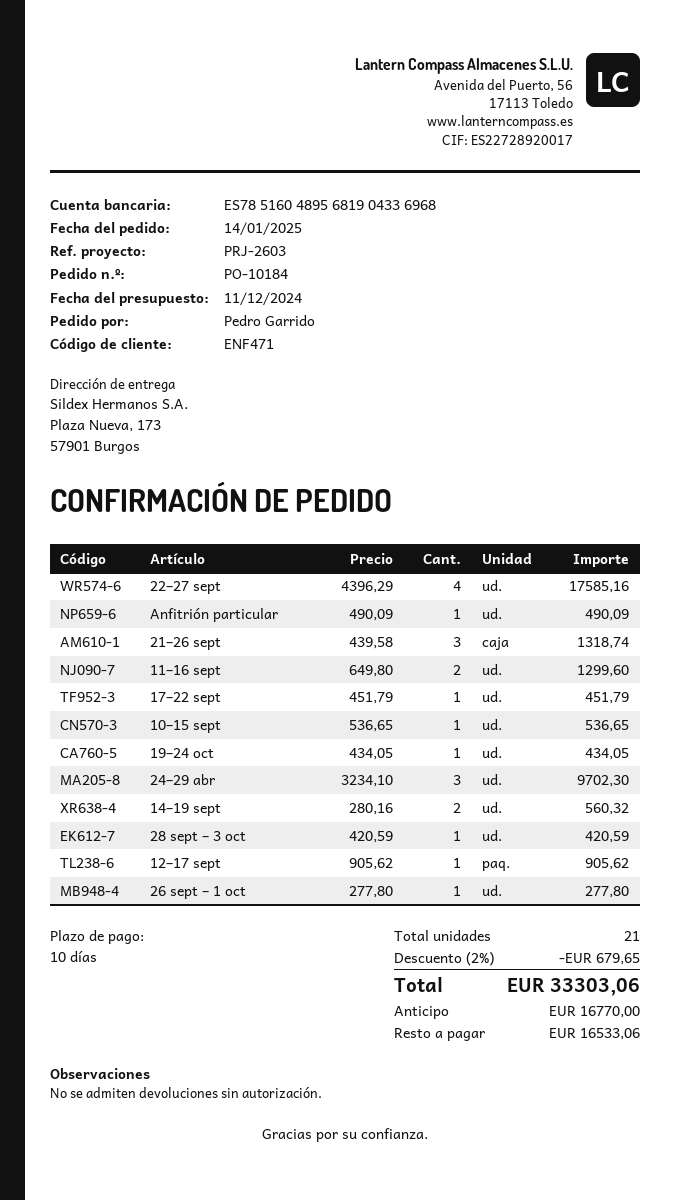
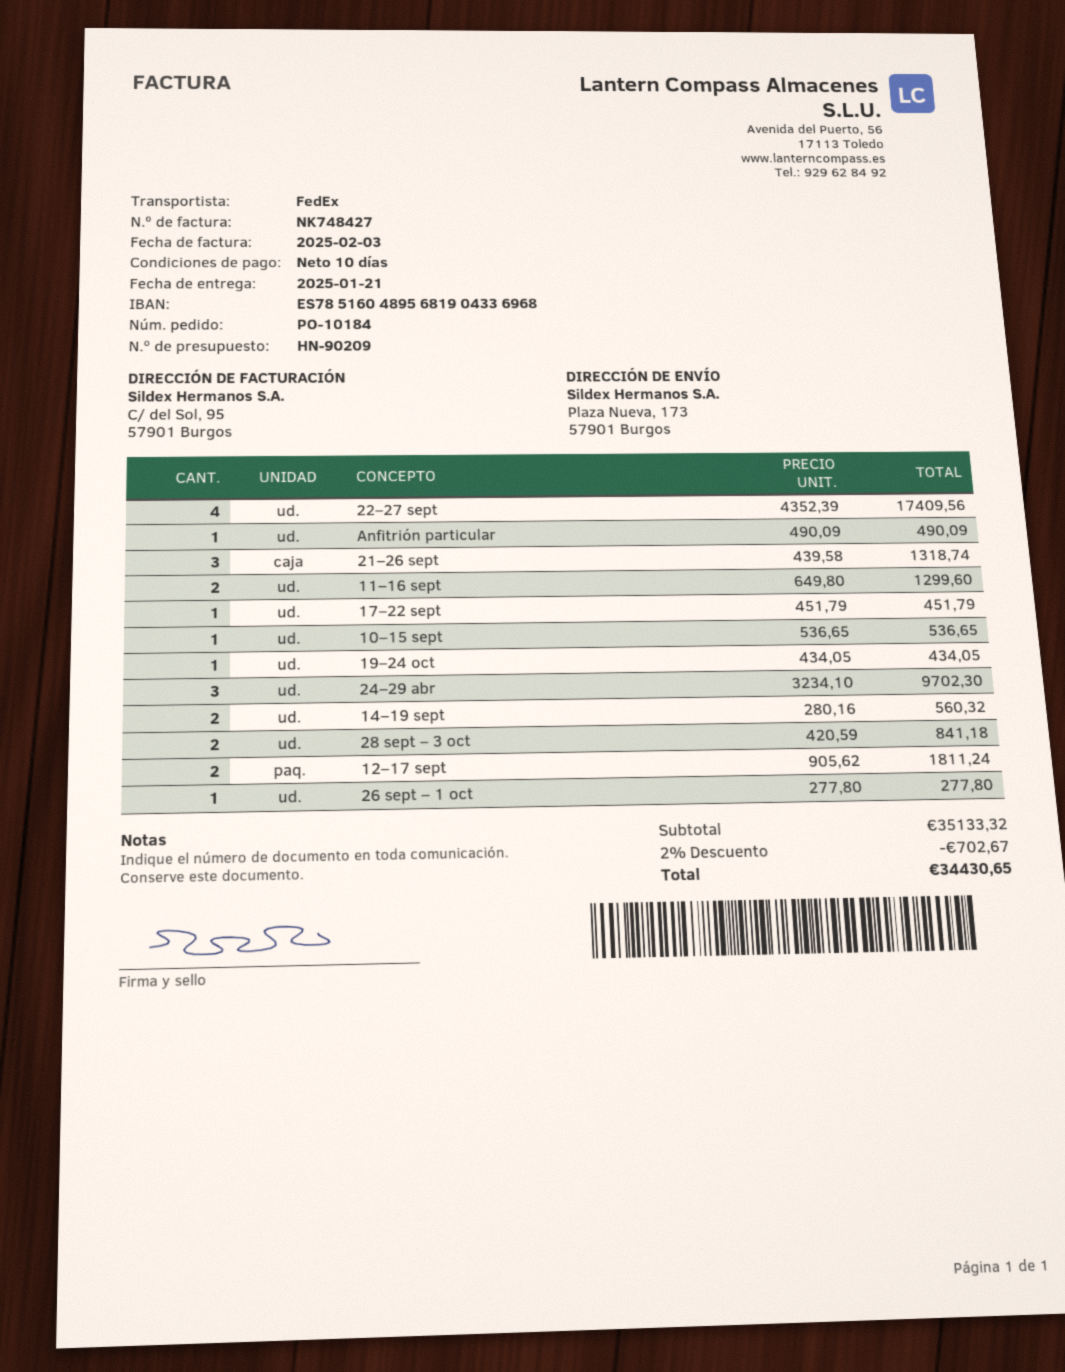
22–27 sept: 4 x 4396.29 = 17585.16 -> 4 x 4352.39 = 17409.56
28 sept – 3 oct: 1 x 420.59 = 420.59 -> 2 x 420.59 = 841.18
12–17 sept: 1 x 905.62 = 905.62 -> 2 x 905.62 = 1811.24
discount: 2% = 679.65 -> 2% = 702.67
total: 33303.06 -> 34430.65

